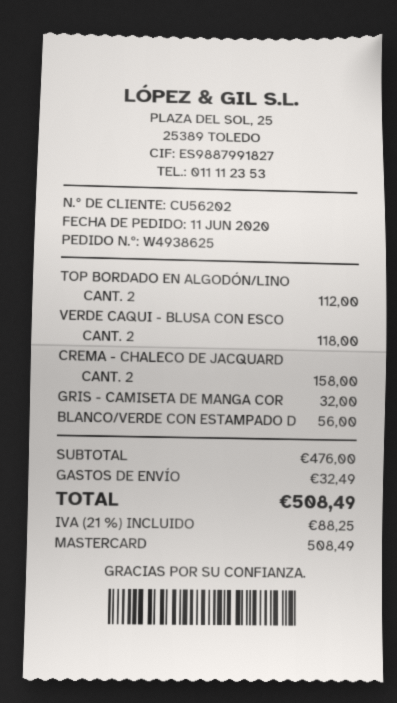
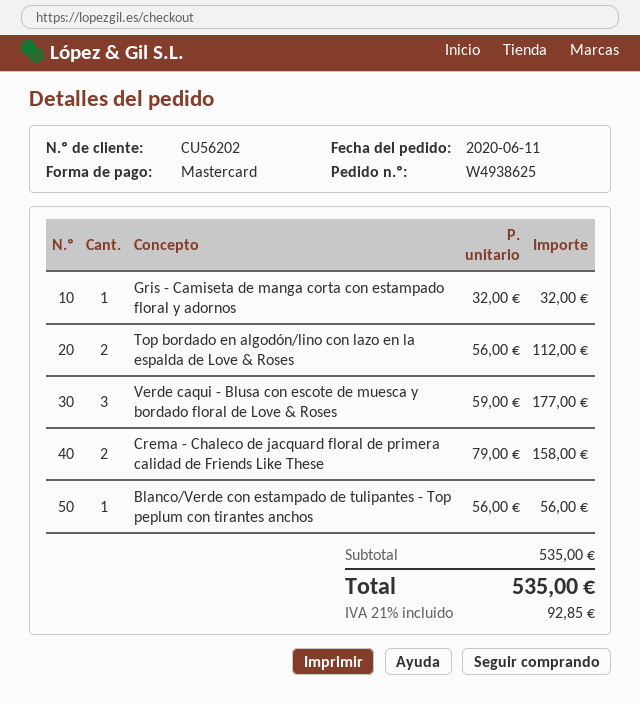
VERDE CAQUI - BLUSA CON ESCO: 2 for 118.00 -> 3 for 177.00
subtotal: 476.00 -> 535.00
shipping: 32.49 -> none
tax: 21% = 88.25 -> 21% = 92.85
total: 508.49 -> 535.00

